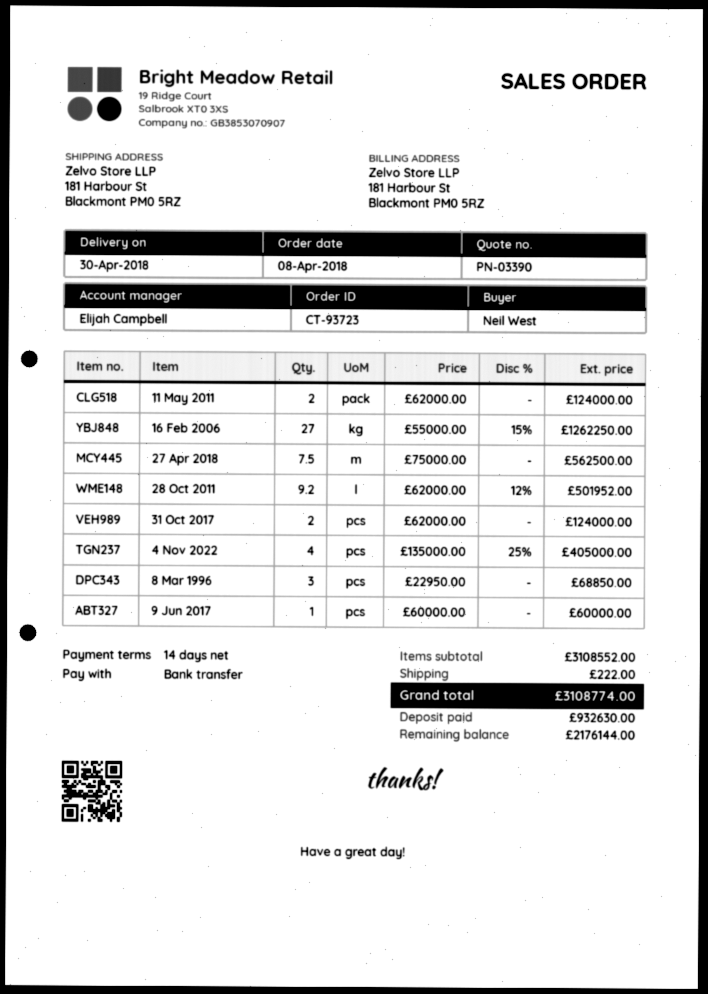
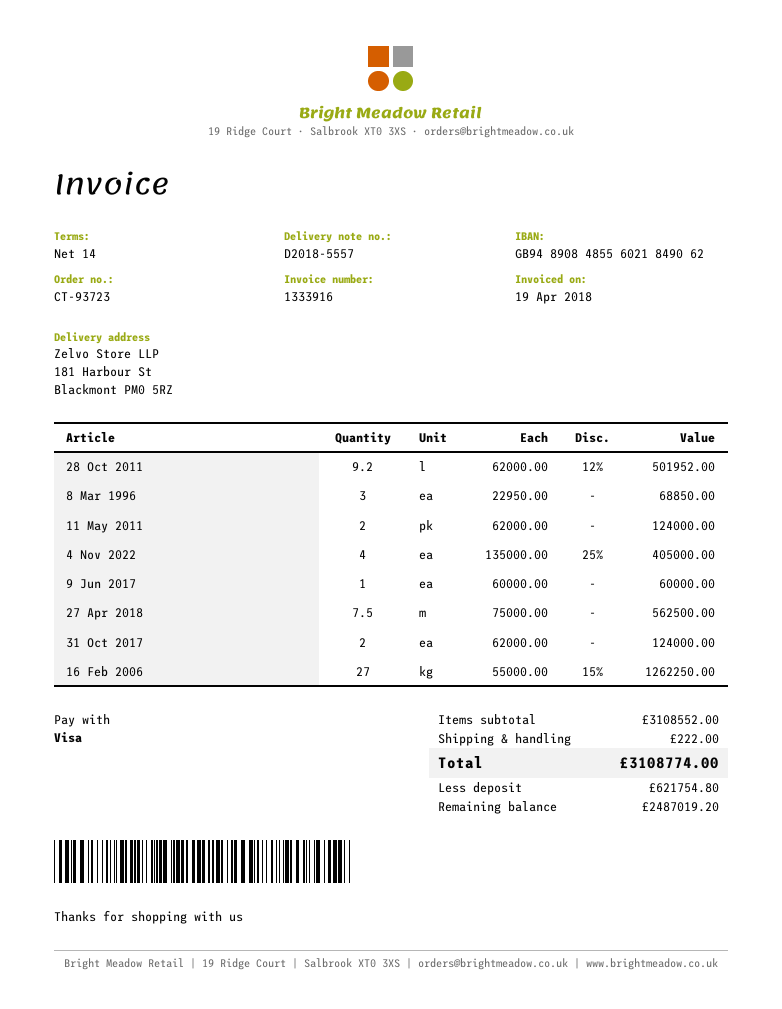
payment method: bank transfer -> Visa
deposit: 932630.00 -> 621754.80
balance: 2176144.00 -> 2487019.20

